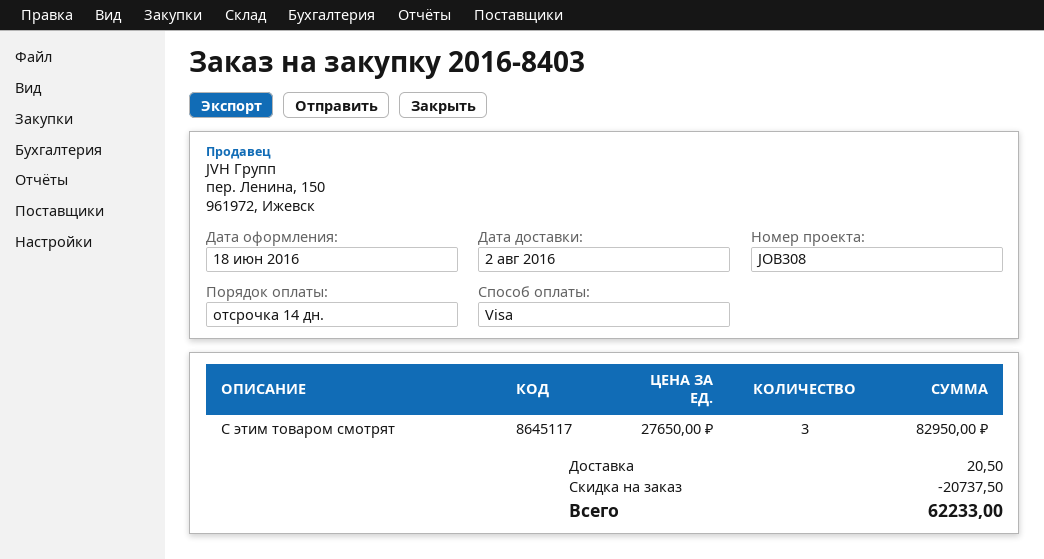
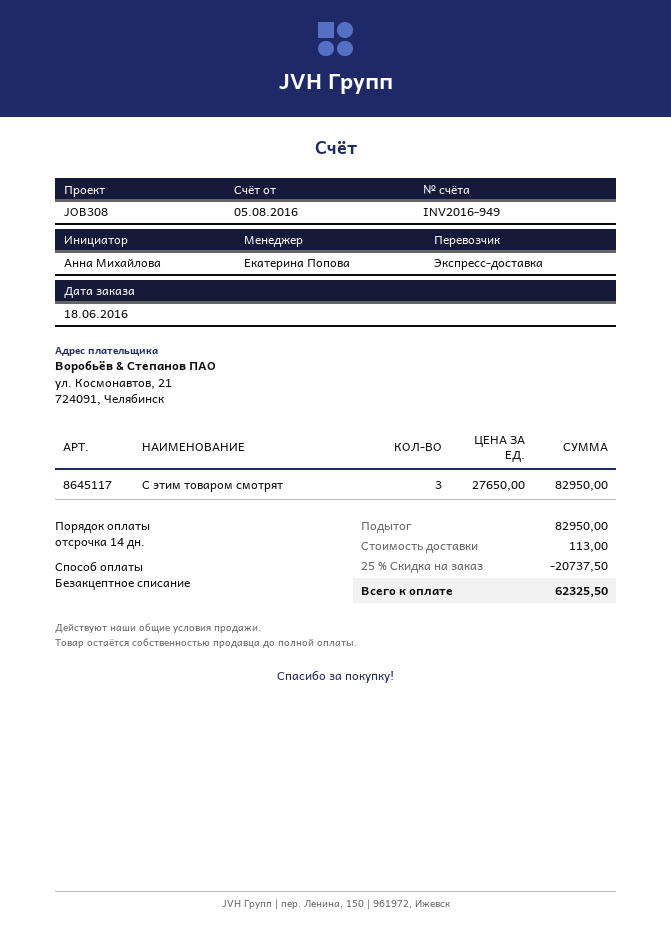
payment method: Visa -> direct debit
shipping: 20.50 -> 113.00
total: 62233.00 -> 62325.50

